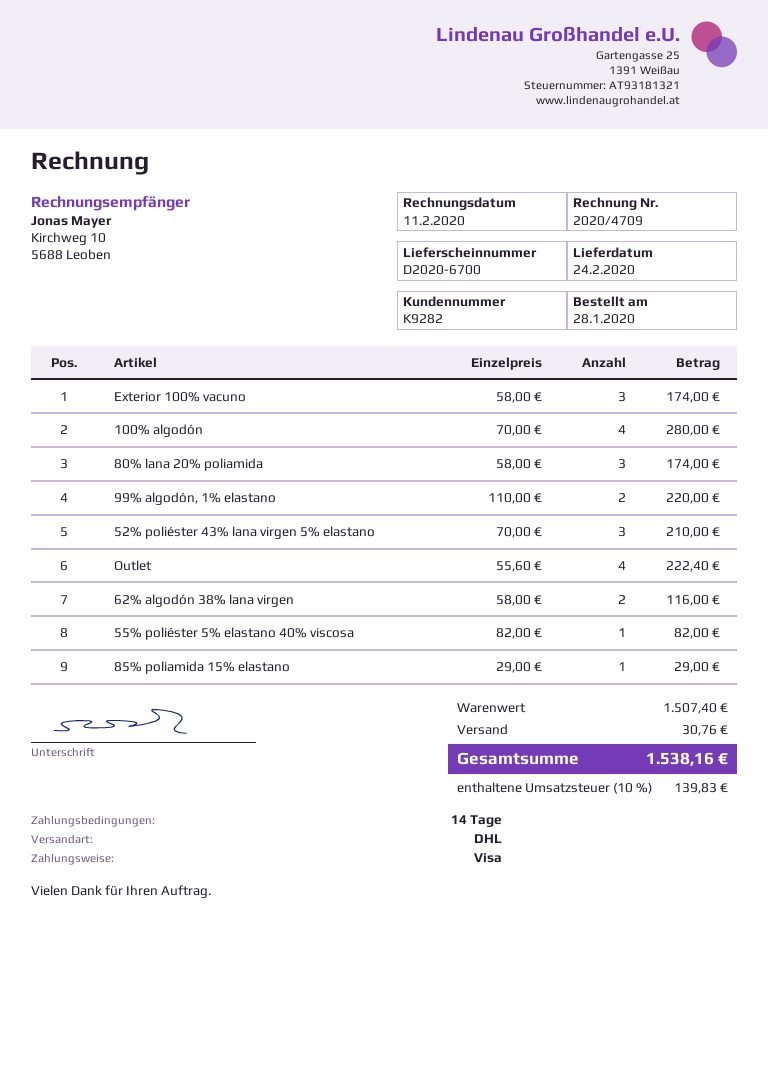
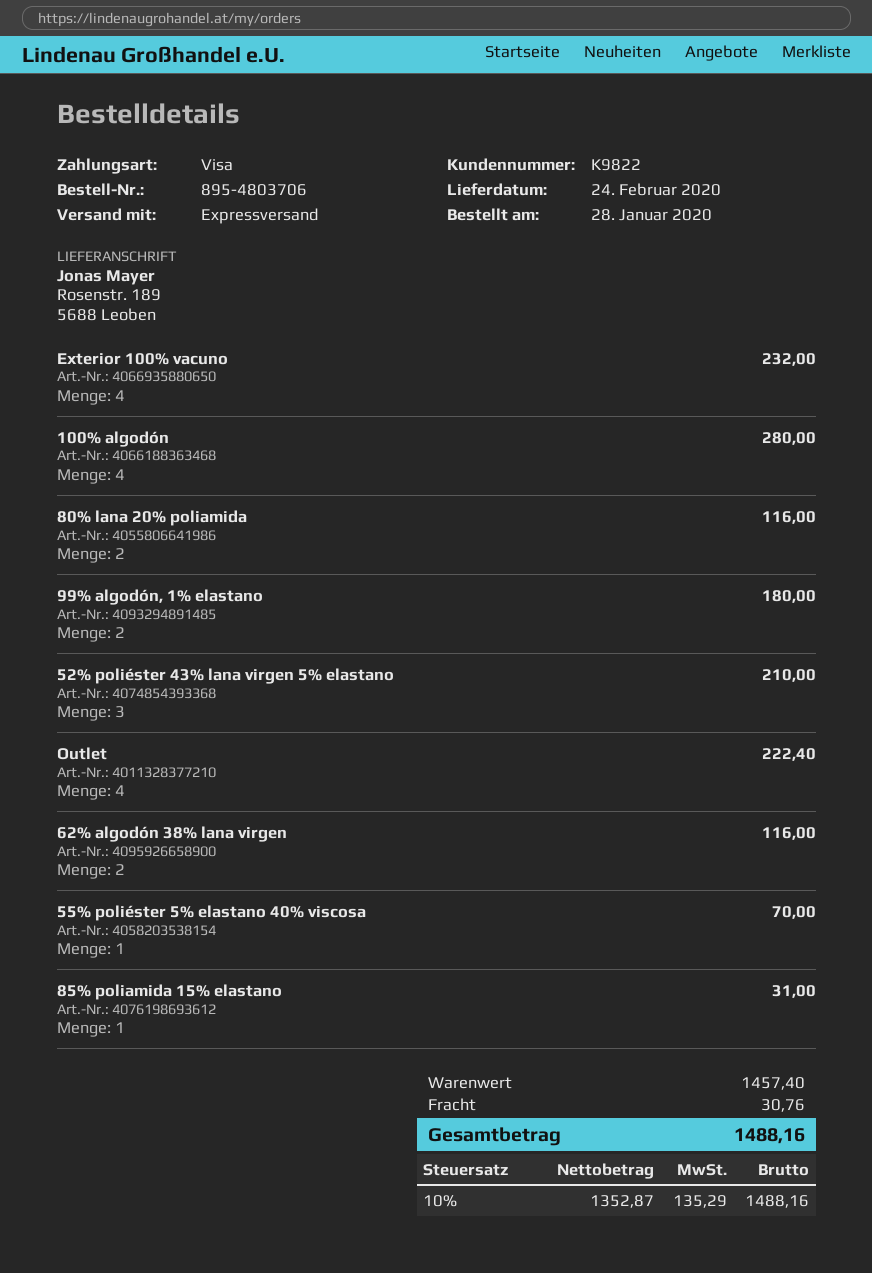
customer number: K9282 -> K9822
shipping method: DHL -> express
Exterior 100% vacuno: 3 for 174.00 -> 4 for 232.00
80% lana 20% poliamida: 3 for 174.00 -> 2 for 116.00
99% algodón, 1% elastano: 2 for 220.00 -> 2 for 180.00
55% poliéster 5% elastano 40% viscosa: 1 for 82.00 -> 1 for 70.00
85% poliamida 15% elastano: 1 for 29.00 -> 1 for 31.00
subtotal: 1507.40 -> 1457.40
tax: 10% = 139.83 -> 10% = 135.29
total: 1538.16 -> 1488.16

